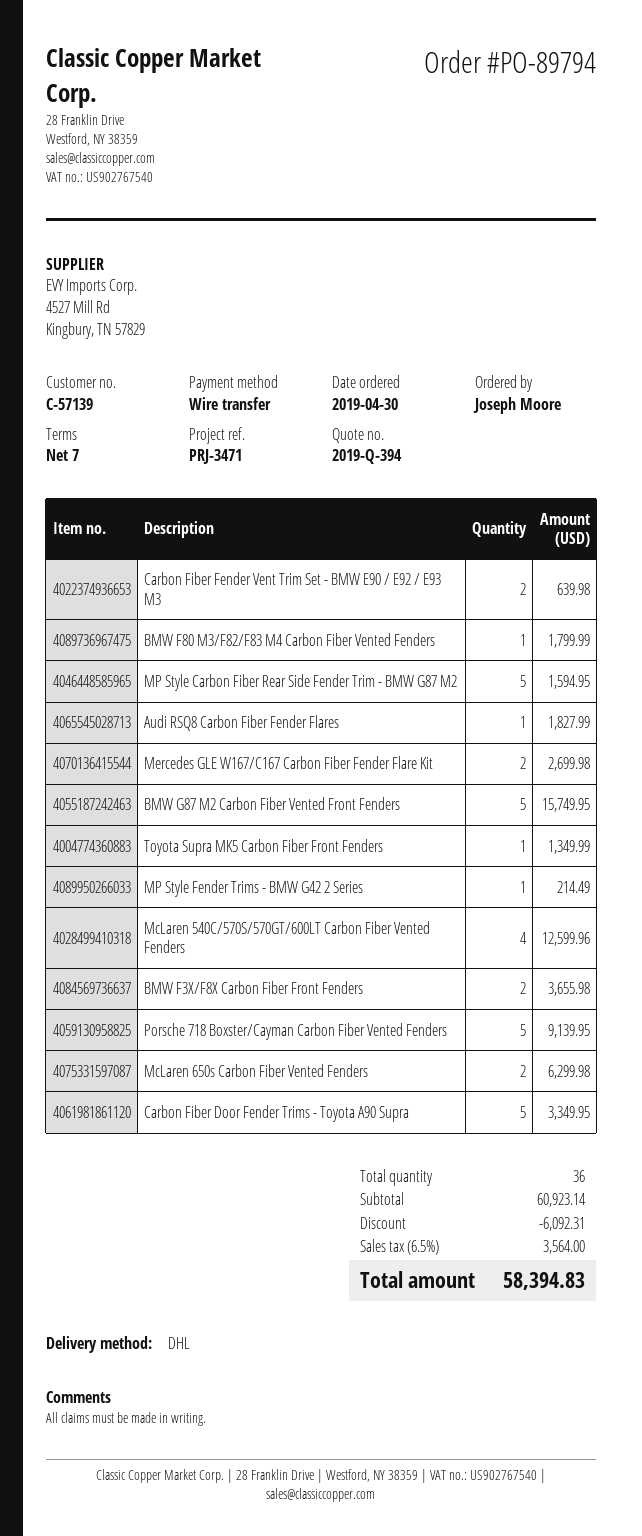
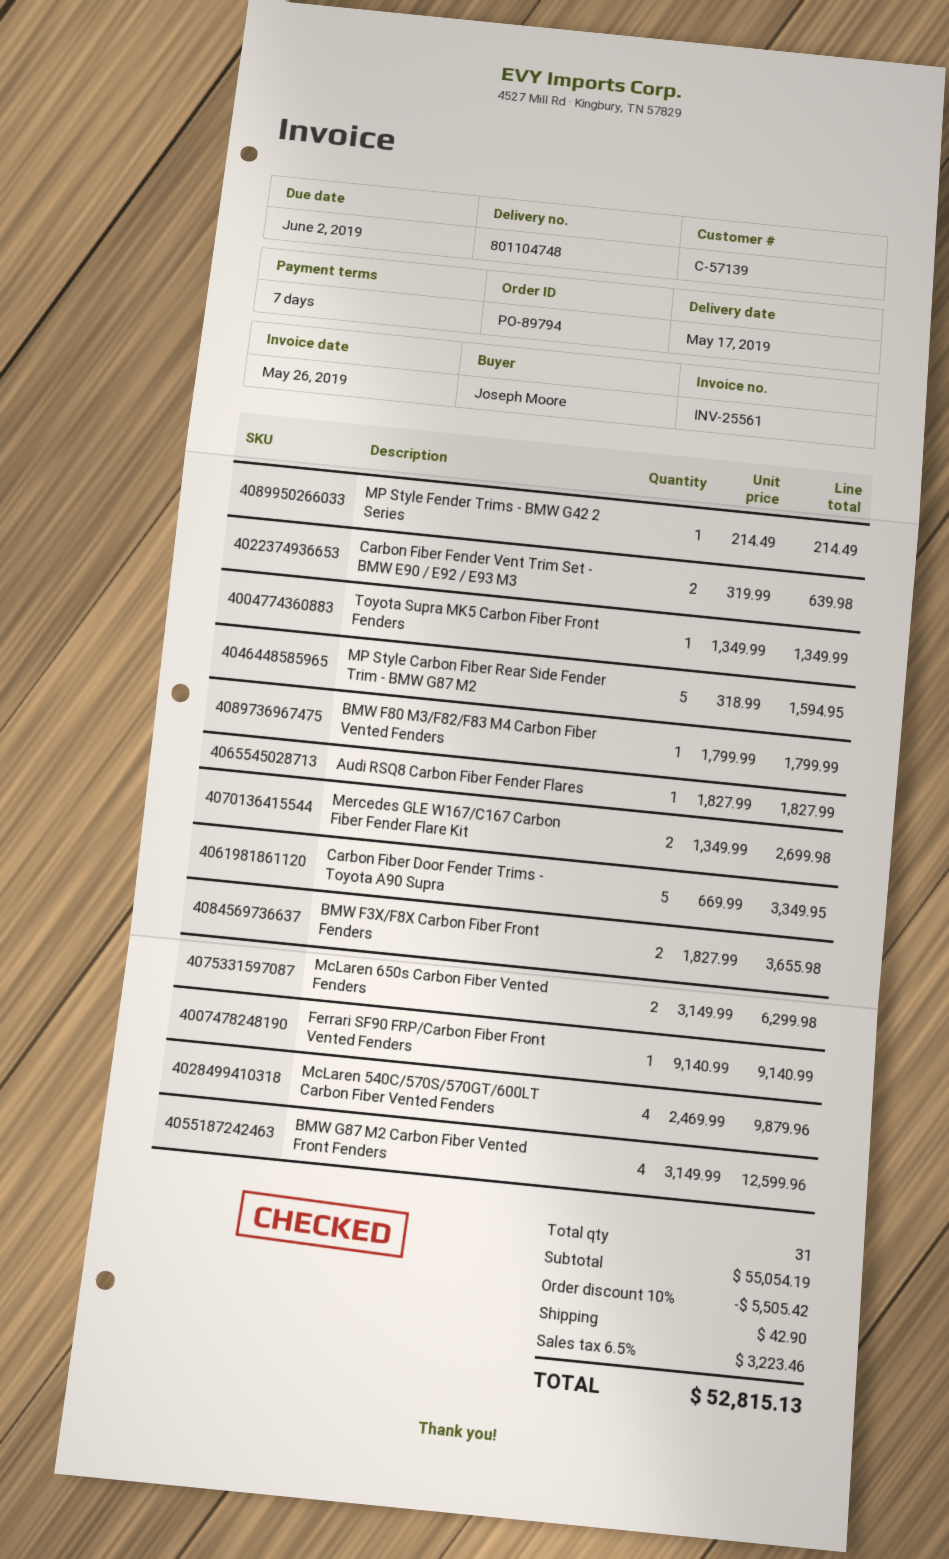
BMW G87 M2 Carbon Fiber Vented Front Fenders: 5 for 15749.95 -> 4 for 12599.96
McLaren 540C/570S/570GT/600LT Carbon Fiber Vented Fenders: 4 for 12599.96 -> 4 for 9879.96
Porsche 718 Boxster/Cayman Carbon Fiber Vented Fenders: 5 for 9139.95 -> none
Ferrari SF90 FRP/Carbon Fiber Front Vented Fenders: none -> 1 for 9140.99
total quantity: 36 -> 31
subtotal: 60923.14 -> 55054.19
discount: 6092.31 -> 5505.42
shipping: none -> 42.90
tax: 6.5% = 3564.00 -> 6.5% = 3223.46
total: 58394.83 -> 52815.13

